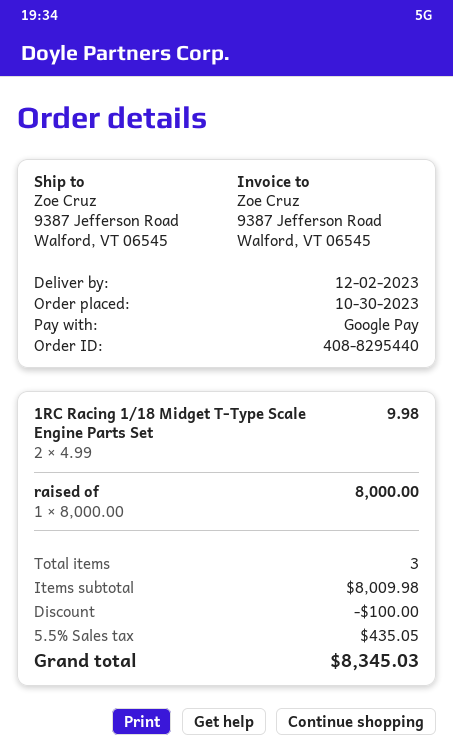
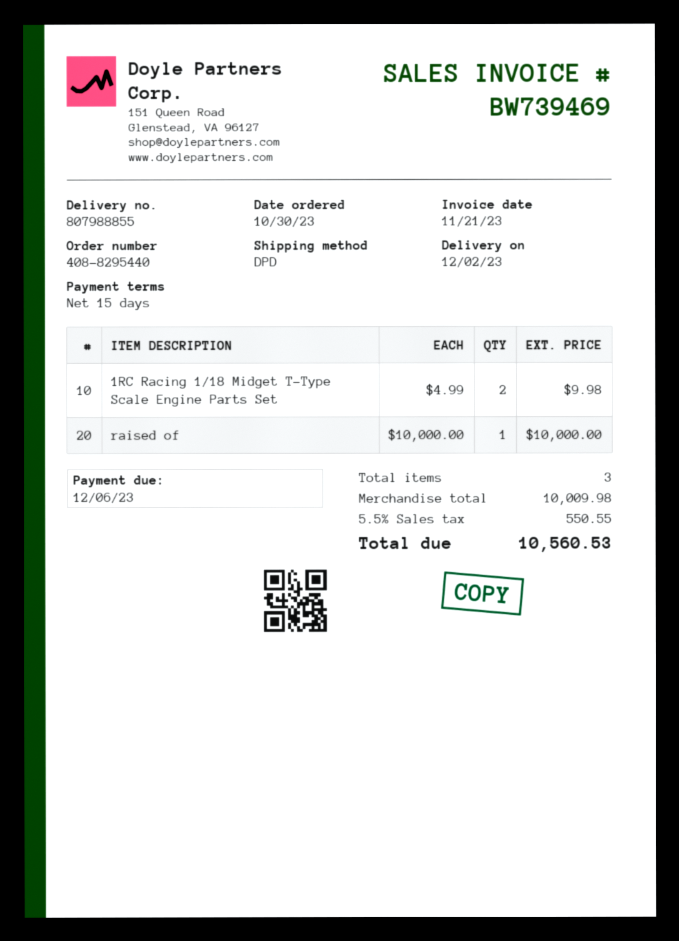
raised of: 1 x 8000.00 = 8000.00 -> 1 x 10000.00 = 10000.00
subtotal: 8009.98 -> 10009.98
discount: 100.00 -> none
tax: 5.5% = 435.05 -> 5.5% = 550.55
total: 8345.03 -> 10560.53

